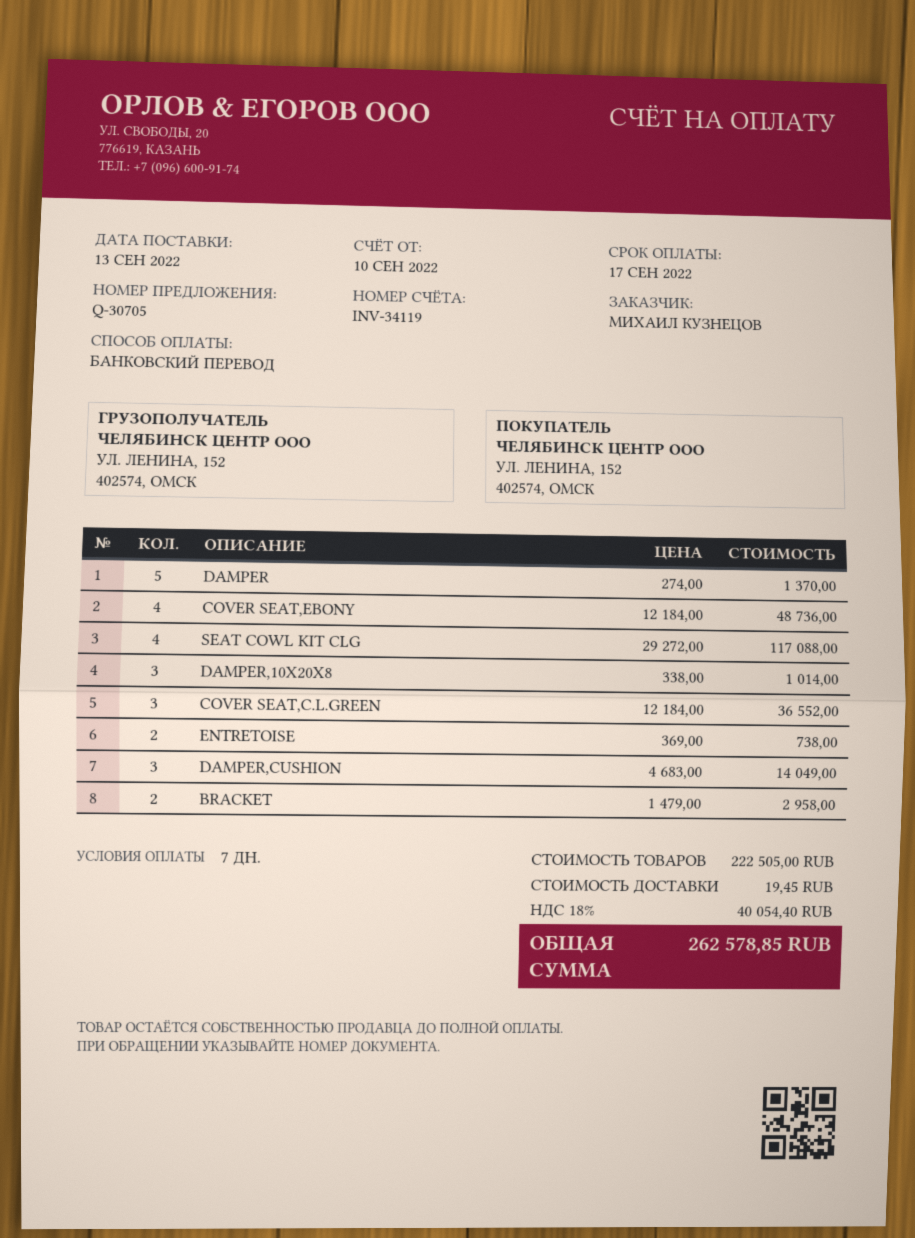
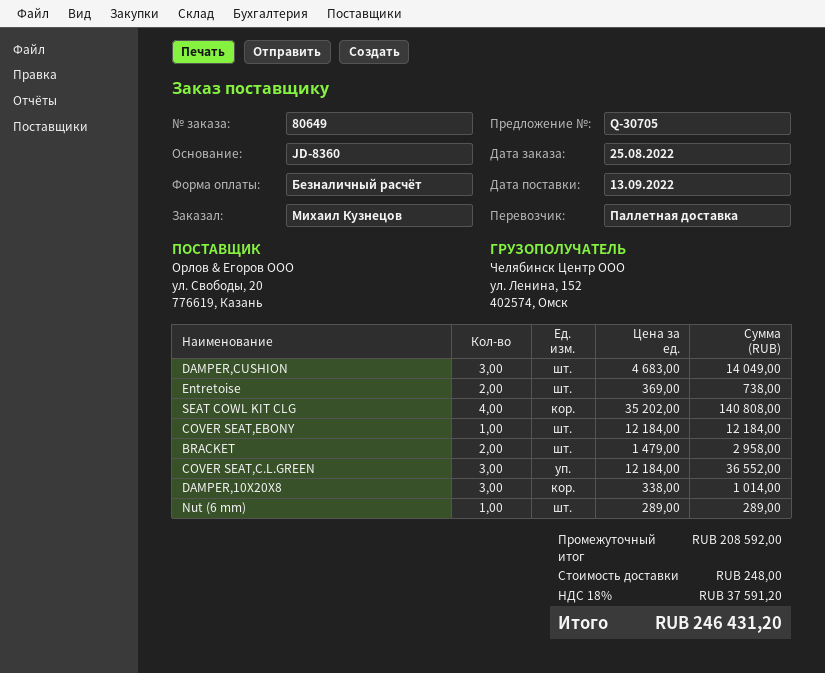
DAMPER: 5 x 274.00 = 1370.00 -> none
COVER SEAT,EBONY: 4 x 12184.00 = 48736.00 -> 1 x 12184.00 = 12184.00
SEAT COWL KIT CLG: 4 x 29272.00 = 117088.00 -> 4 x 35202.00 = 140808.00
Nut (6 mm): none -> 1 x 289.00 = 289.00
subtotal: 222505.00 -> 208592.00
shipping: 19.45 -> 248.00
tax: 18% = 40054.40 -> 18% = 37591.20
total: 262578.85 -> 246431.20

